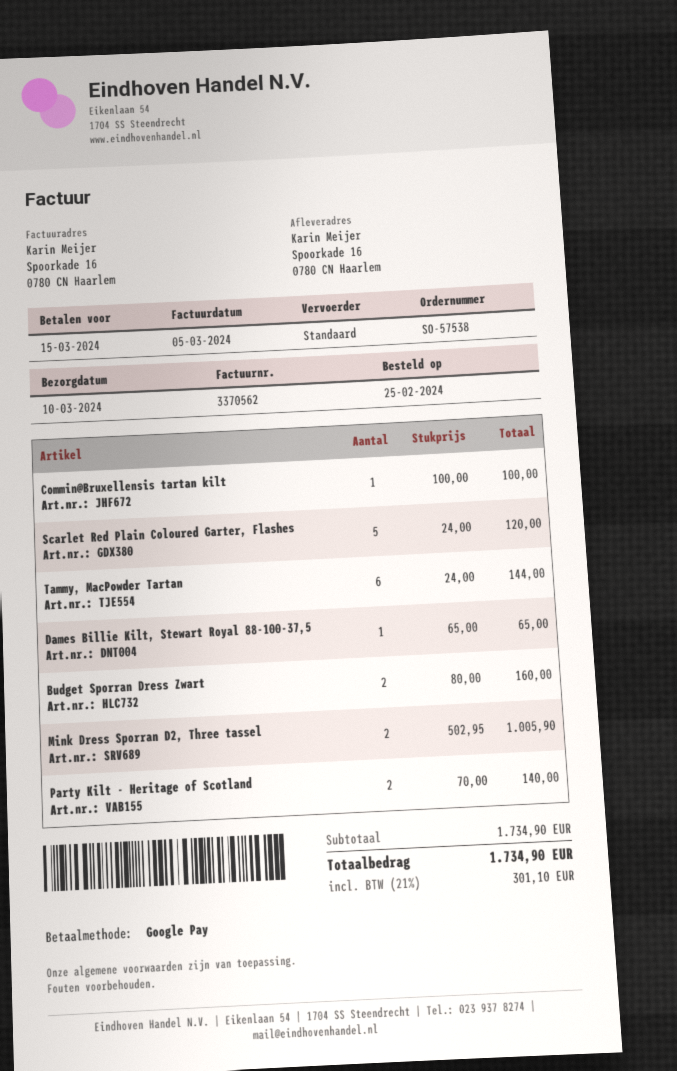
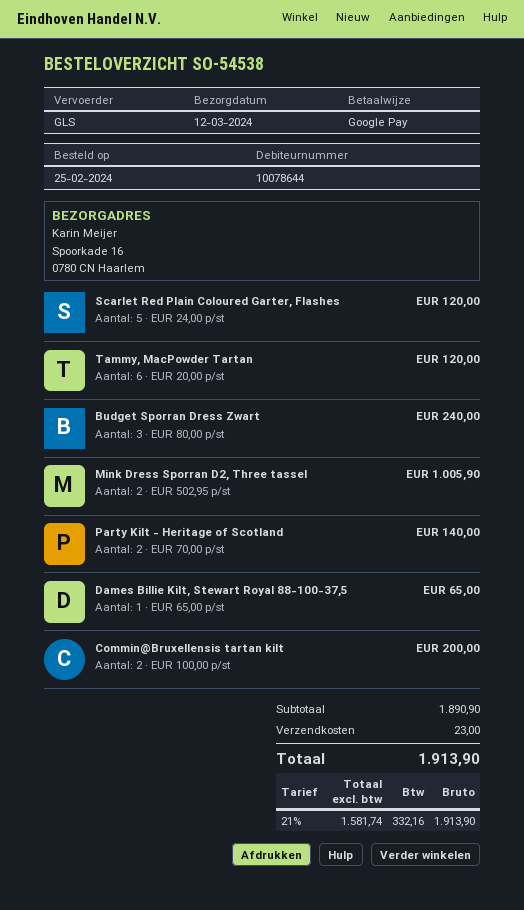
order number: SO-57538 -> SO-54538
delivery date: 2024-03-10 -> 2024-03-12
shipping method: standard -> GLS
Commin@Bruxellensis tartan kilt: 1 x 100.00 = 100.00 -> 2 x 100.00 = 200.00
Tammy, MacPowder Tartan: 6 x 24.00 = 144.00 -> 6 x 20.00 = 120.00
Budget Sporran Dress Zwart: 2 x 80.00 = 160.00 -> 3 x 80.00 = 240.00
subtotal: 1734.90 -> 1890.90
shipping: none -> 23.00
tax: 21% = 301.10 -> 21% = 332.16
total: 1734.90 -> 1913.90

